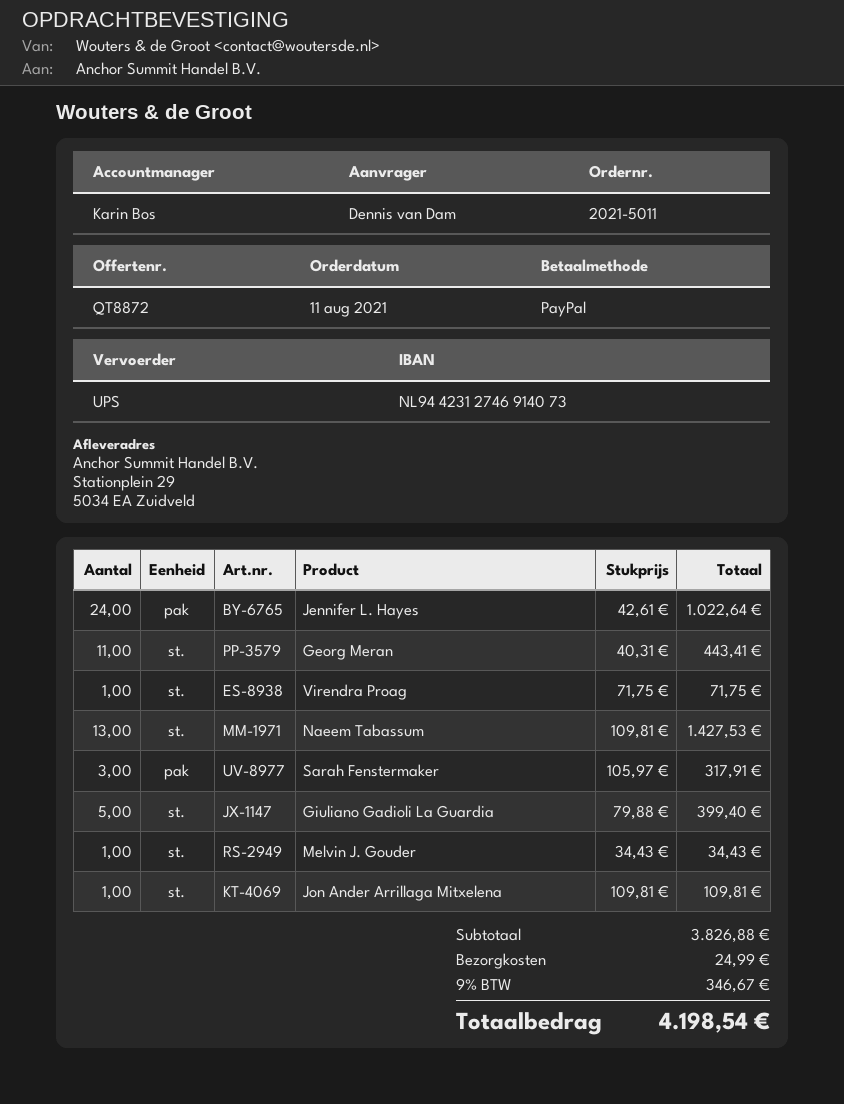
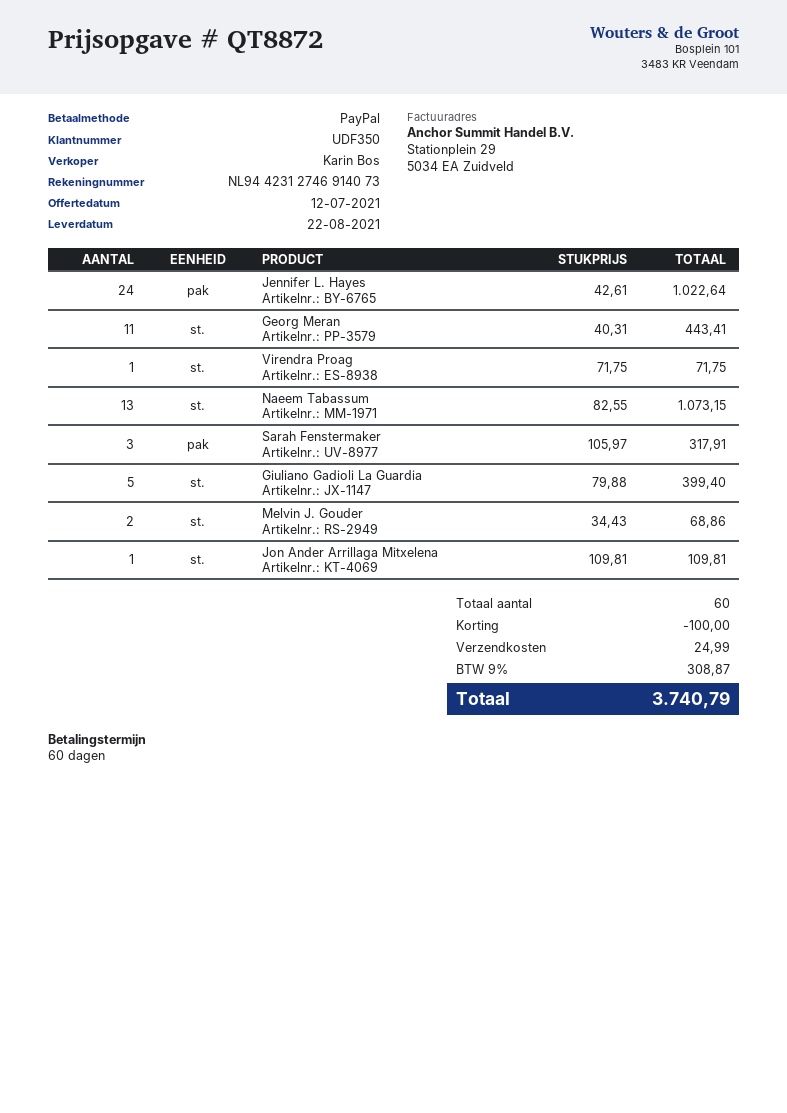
Naeem Tabassum: 13 x 109.81 = 1427.53 -> 13 x 82.55 = 1073.15
Melvin J. Gouder: 1 x 34.43 = 34.43 -> 2 x 34.43 = 68.86
discount: none -> 100.00
tax: 9% = 346.67 -> 9% = 308.87
total: 4198.54 -> 3740.79

